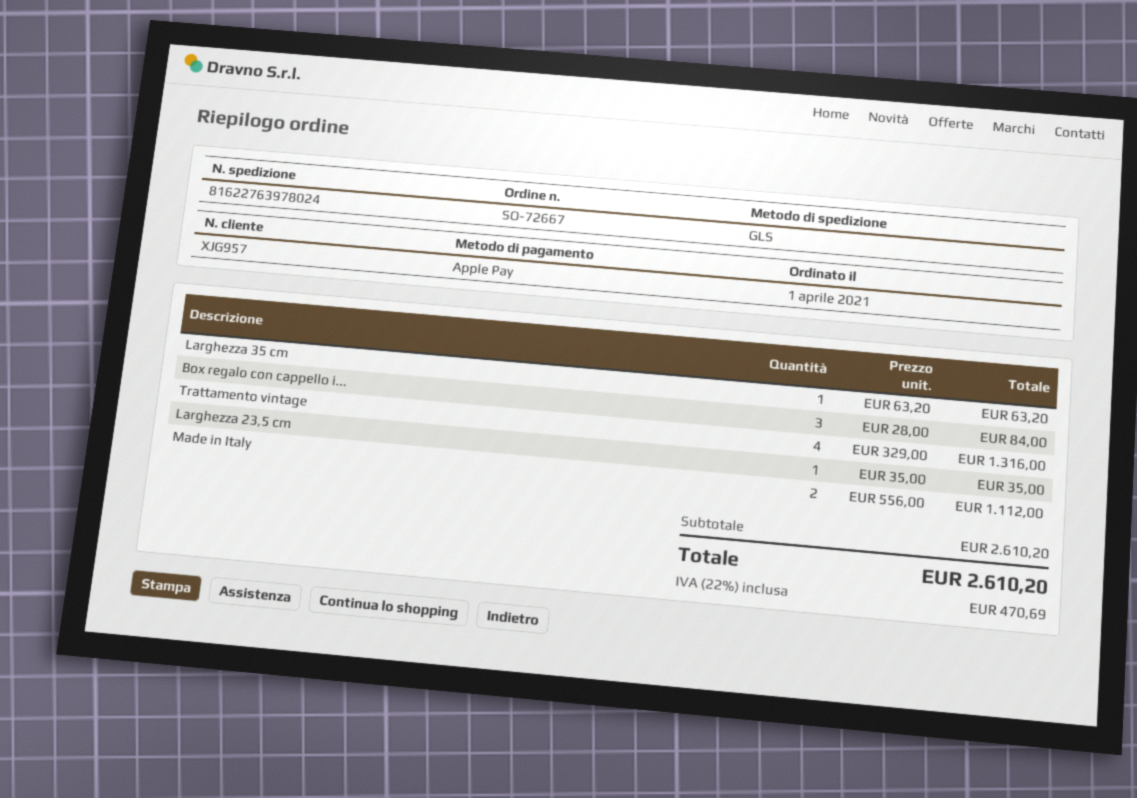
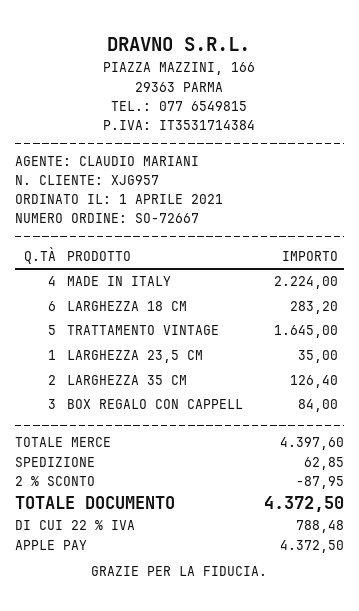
Larghezza 35 cm: 1 for 63.20 -> 2 for 126.40
Trattamento vintage: 4 for 1316.00 -> 5 for 1645.00
Made in Italy: 2 for 1112.00 -> 4 for 2224.00
LARGHEZZA 18 CM: none -> 6 for 283.20
subtotal: 2610.20 -> 4397.60
discount: none -> 2% = 87.95
shipping: none -> 62.85
tax: 22% = 470.69 -> 22% = 788.48
total: 2610.20 -> 4372.50

